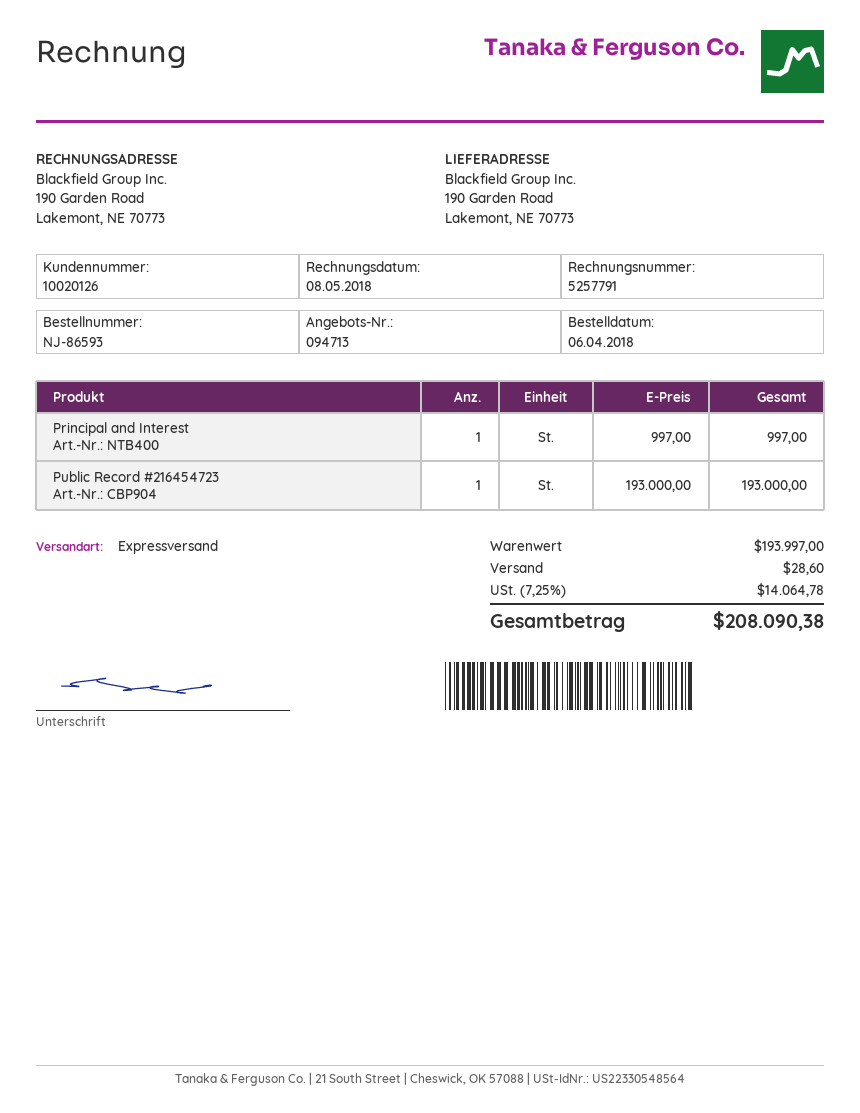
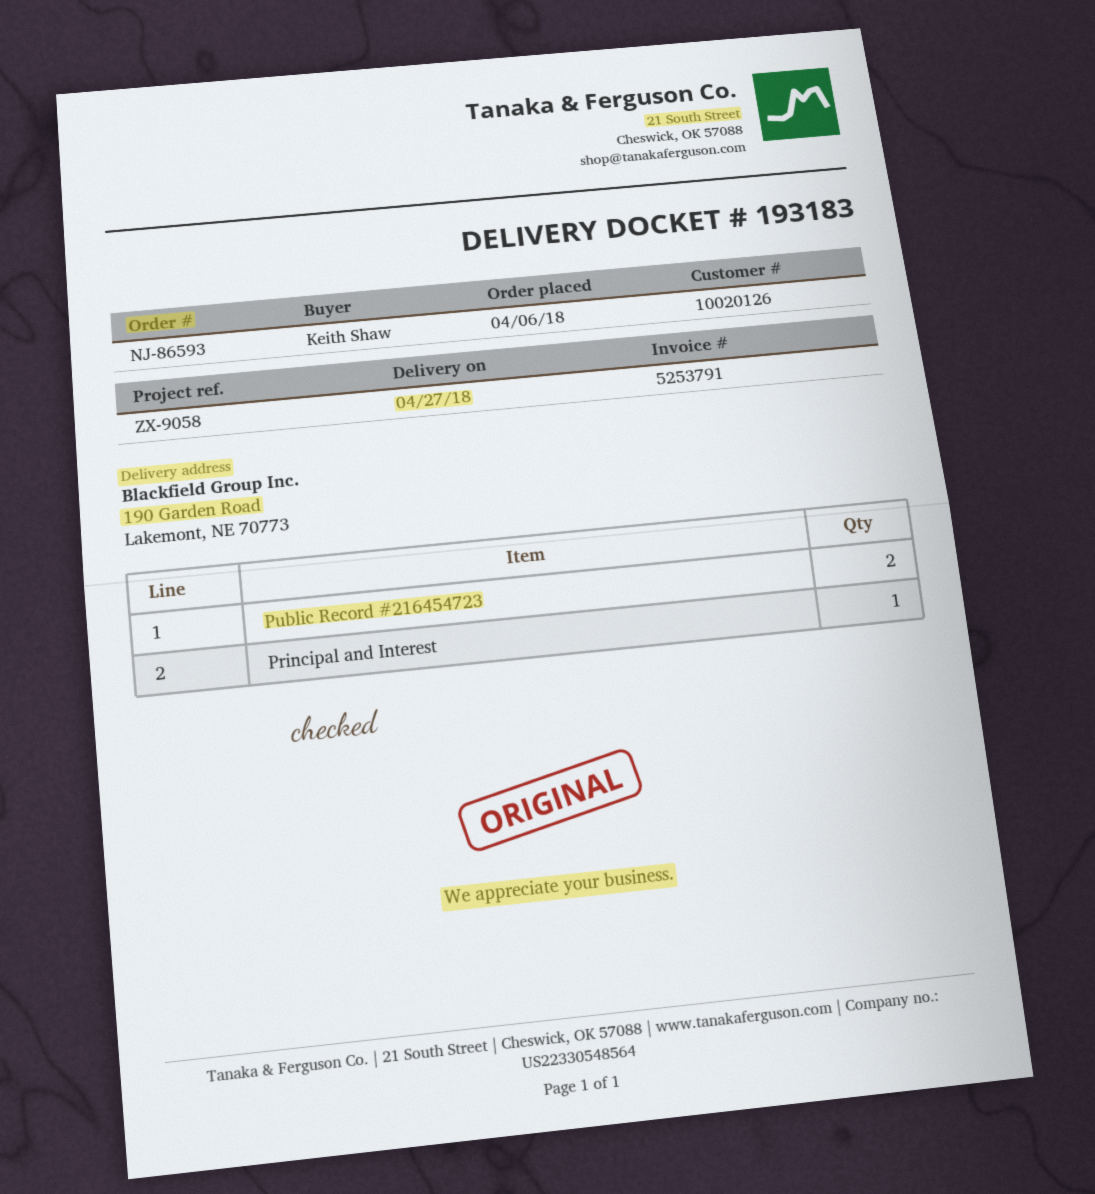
invoice number: 5257791 -> 5253791
Public Record #216454723: 1 -> 2

